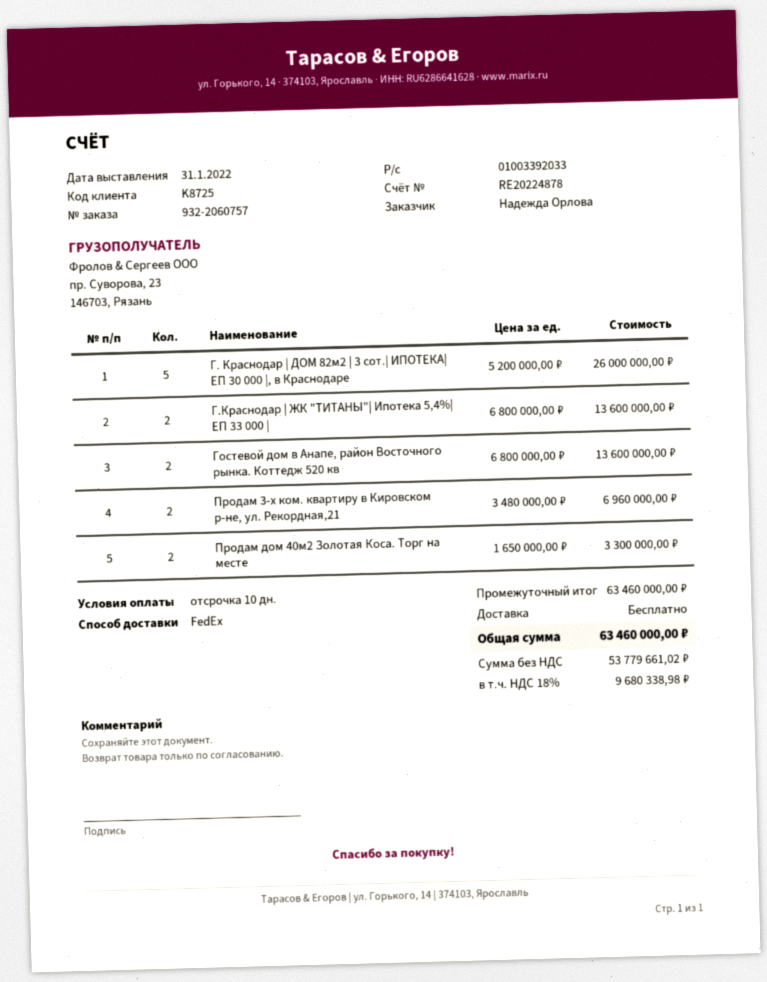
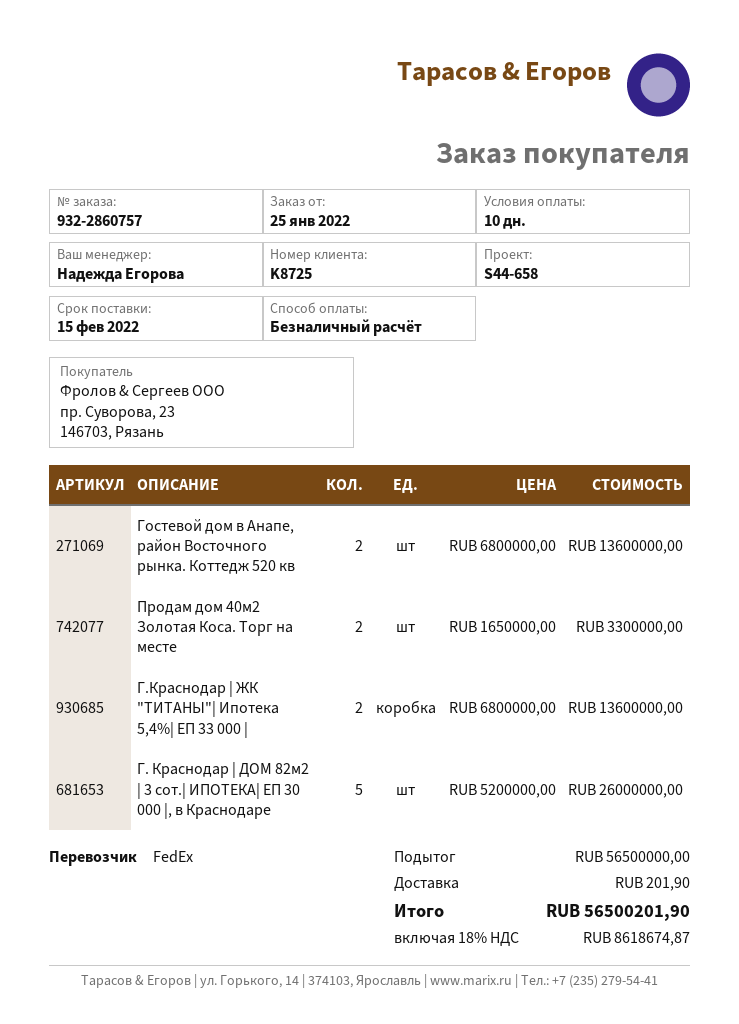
order number: 932-2060757 -> 932-2860757
Продам 3-х ком. квартиру в Кировском р-не, ул. Рекордная,21: 2 x 3480000.00 = 6960000.00 -> none
subtotal: 63460000.00 -> 56500000.00
shipping: 0.00 -> 201.90
tax: 18% = 9680338.98 -> 18% = 8618674.87
total: 63460000.00 -> 56500201.90

